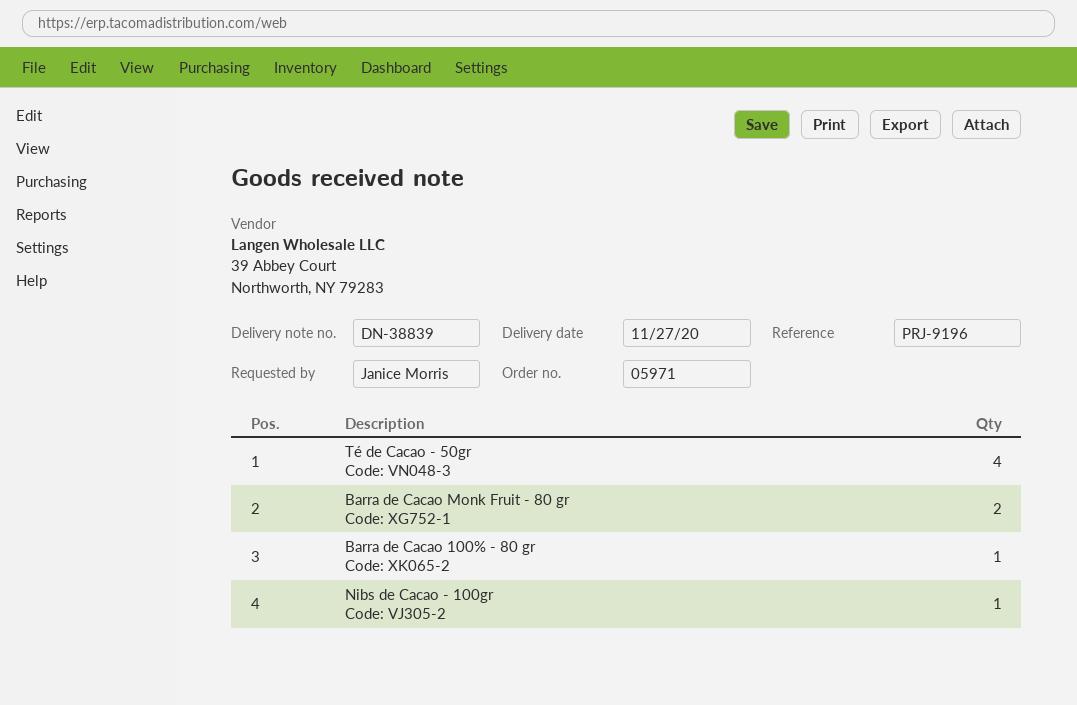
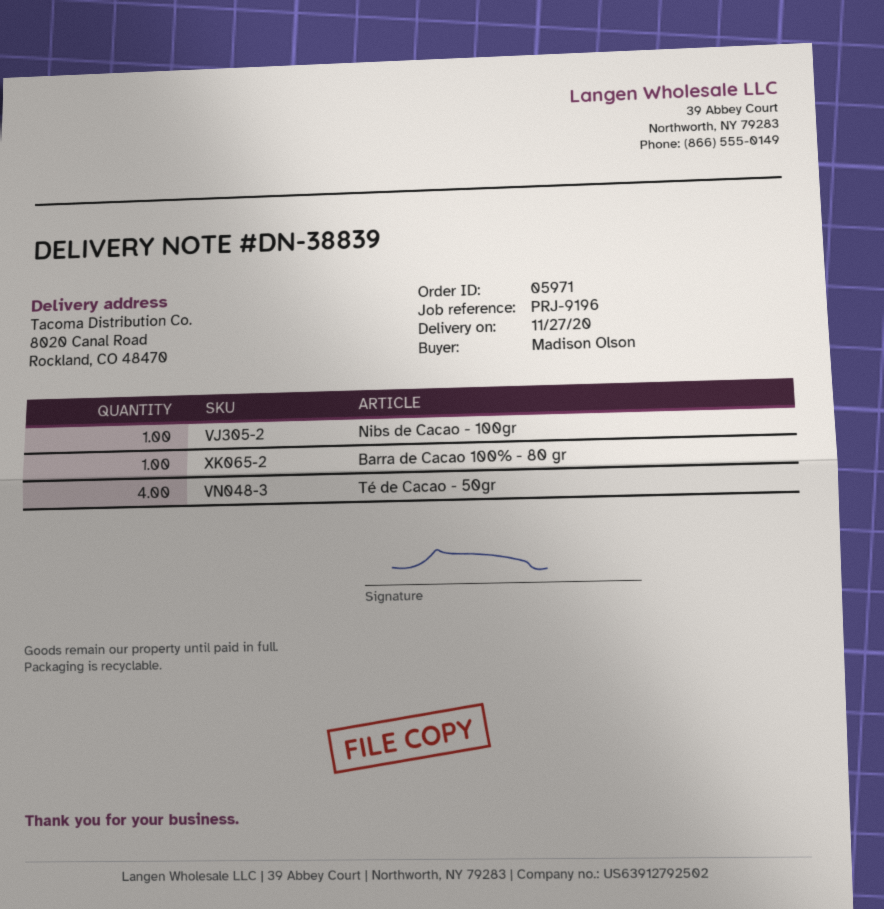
ordered by: Janice Morris -> Madison Olson
Barra de Cacao Monk Fruit - 80 gr: 2 -> none

